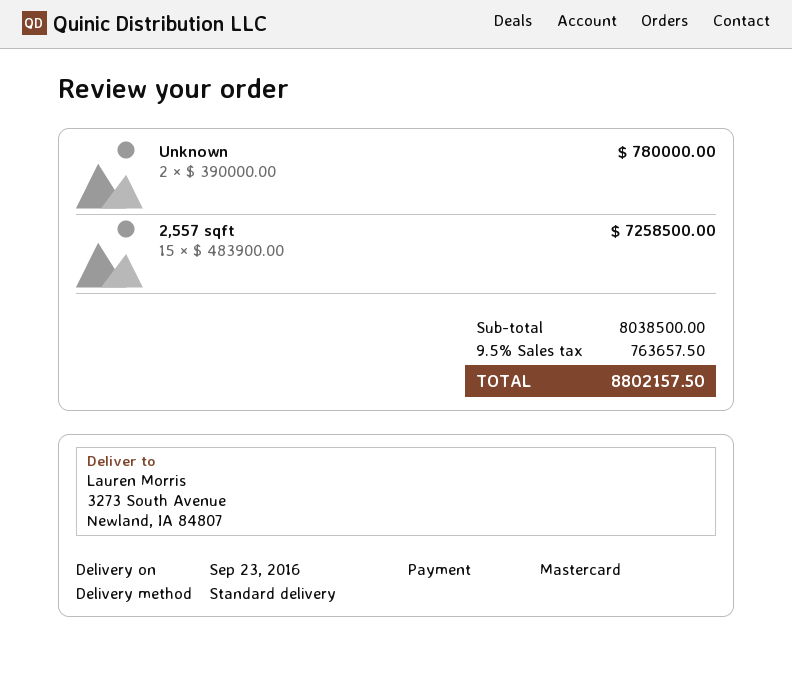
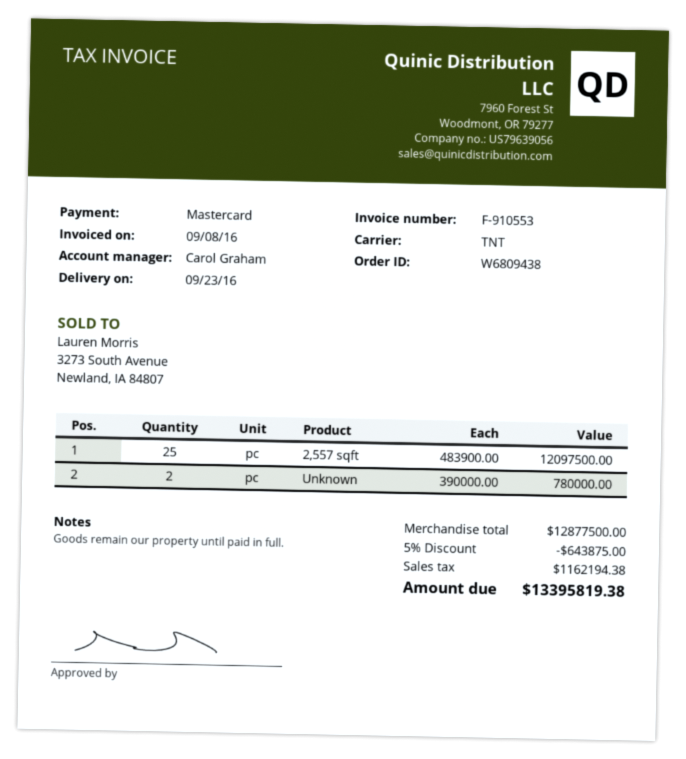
shipping method: standard -> TNT
2,557 sqft: 15 x 483900.00 = 7258500.00 -> 25 x 483900.00 = 12097500.00
subtotal: 8038500.00 -> 12877500.00
discount: none -> 5% = 643875.00
tax: 763657.50 -> 1162194.38
total: 8802157.50 -> 13395819.38

